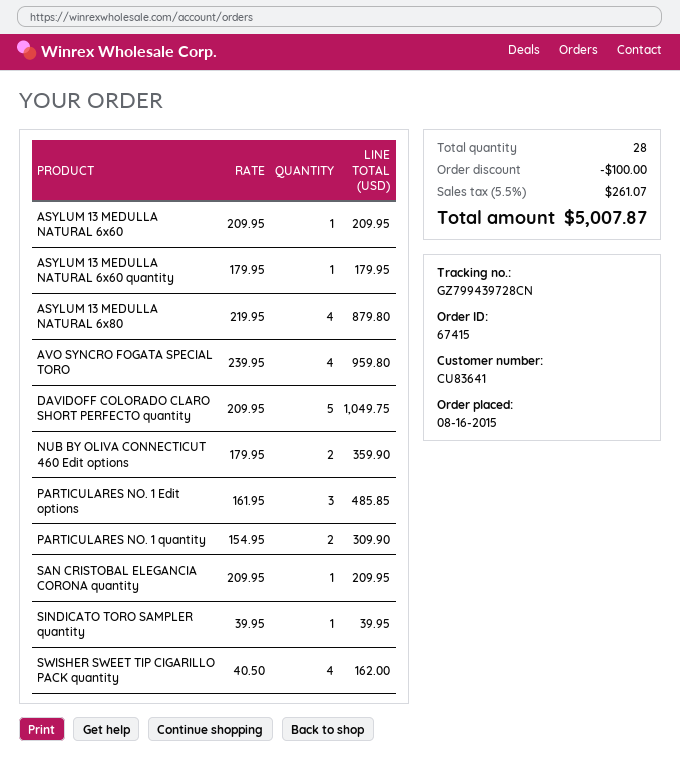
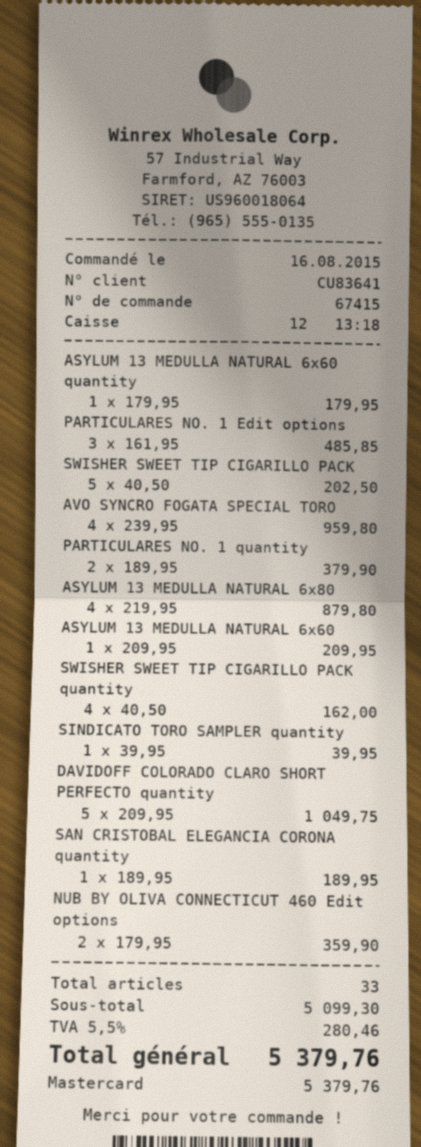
PARTICULARES NO. 1 quantity: 2 x 154.95 = 309.90 -> 2 x 189.95 = 379.90
SAN CRISTOBAL ELEGANCIA CORONA quantity: 1 x 209.95 = 209.95 -> 1 x 189.95 = 189.95
SWISHER SWEET TIP CIGARILLO PACK: none -> 5 x 40.50 = 202.50
total quantity: 28 -> 33
discount: 100.00 -> none
tax: 5.5% = 261.07 -> 5.5% = 280.46
total: 5007.87 -> 5379.76

